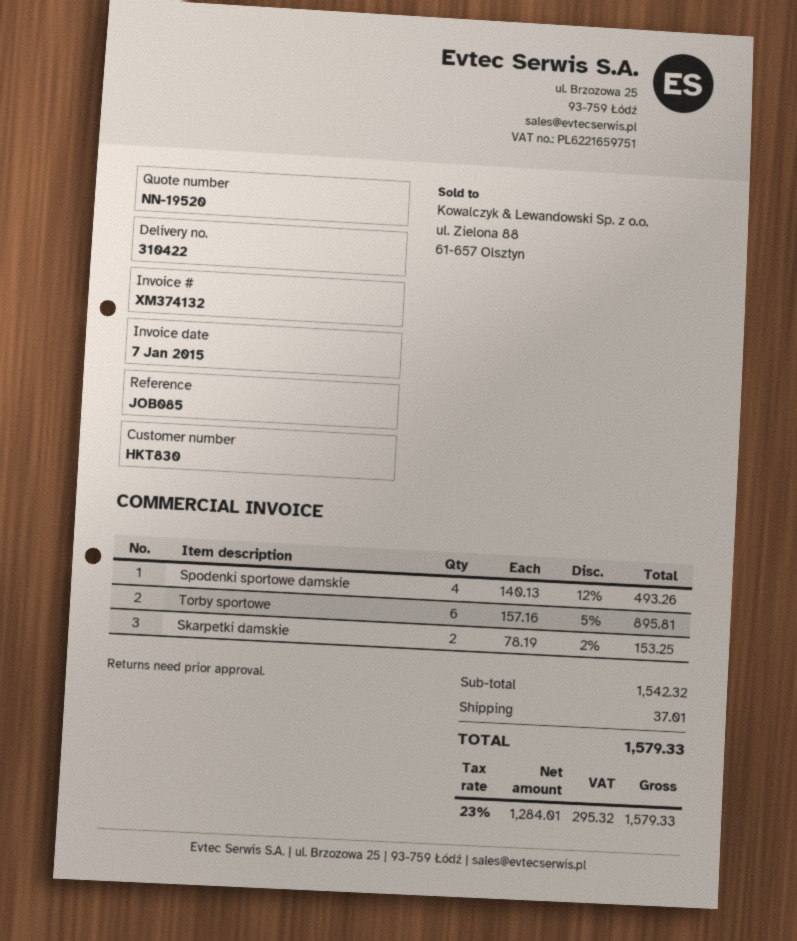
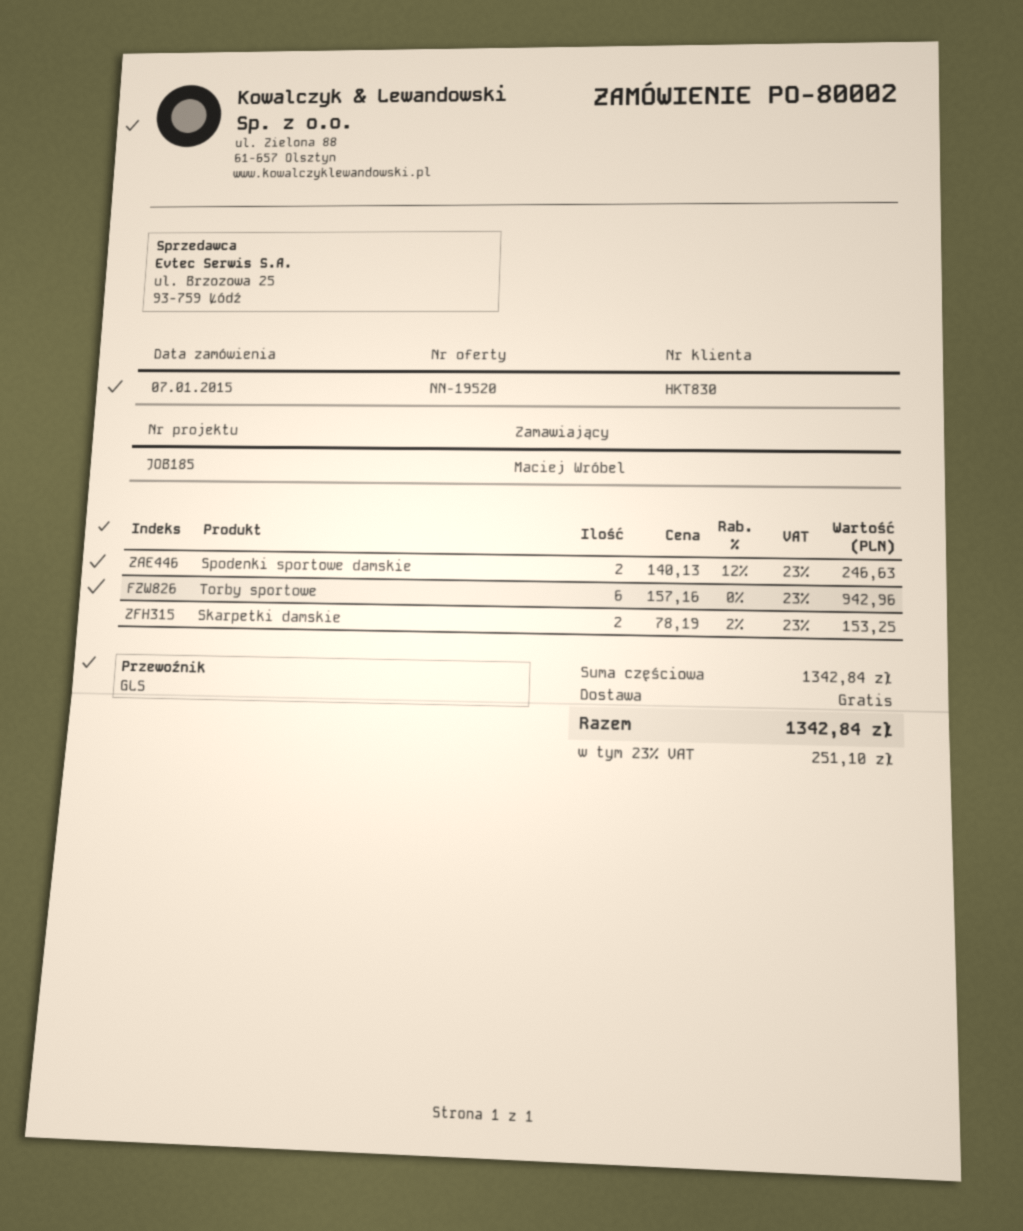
reference: JOB085 -> JOB185
Spodenki sportowe damskie: 4 x 140.13 - 12% = 493.26 -> 2 x 140.13 - 12% = 246.63
Torby sportowe: 6 x 157.16 - 5% = 895.81 -> 6 x 157.16 = 942.96
subtotal: 1542.32 -> 1342.84
shipping: 37.01 -> 0.00
tax: 23% = 295.32 -> 23% = 251.10
total: 1579.33 -> 1342.84

